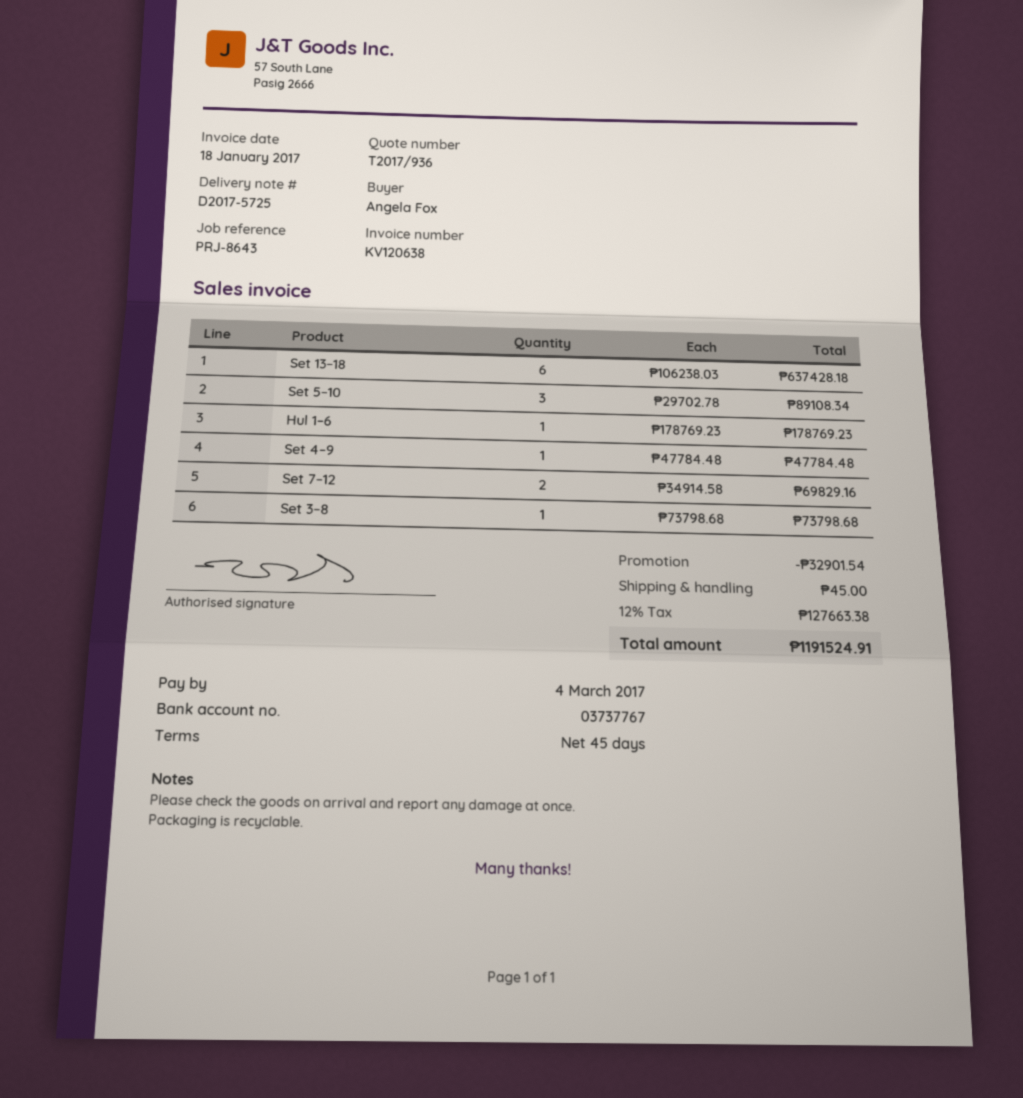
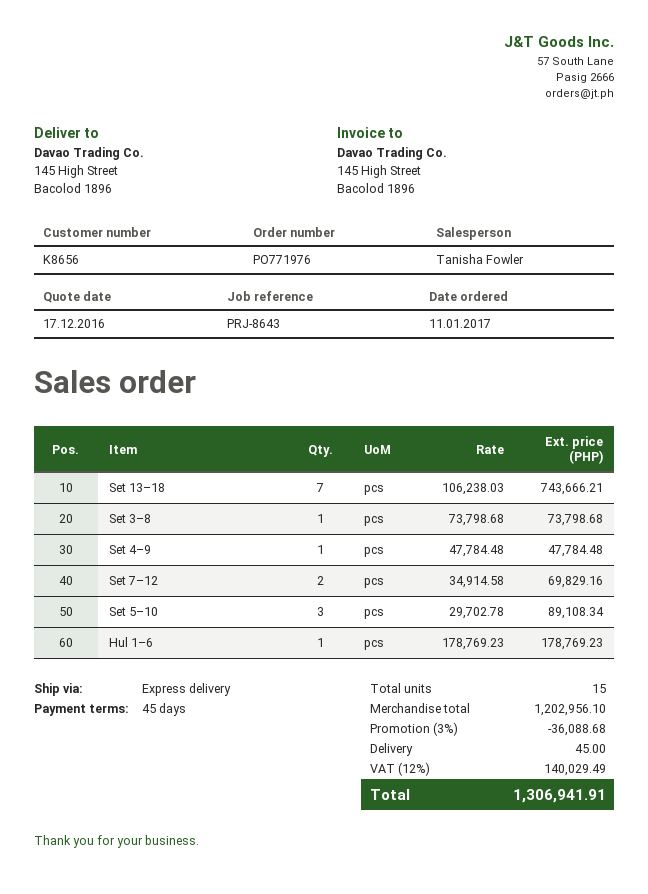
Set 13–18: 6 x 106238.03 = 637428.18 -> 7 x 106238.03 = 743666.21
discount: 32901.54 -> 36088.68
tax: 12% = 127663.38 -> 12% = 140029.49
total: 1191524.91 -> 1306941.91

